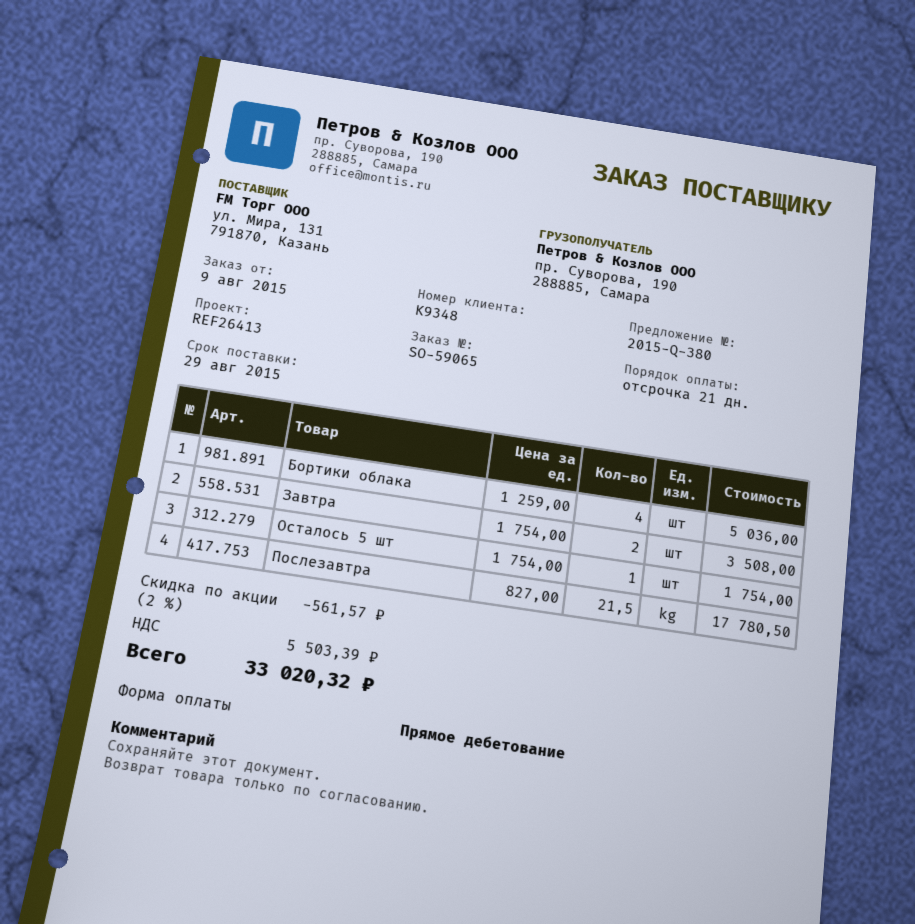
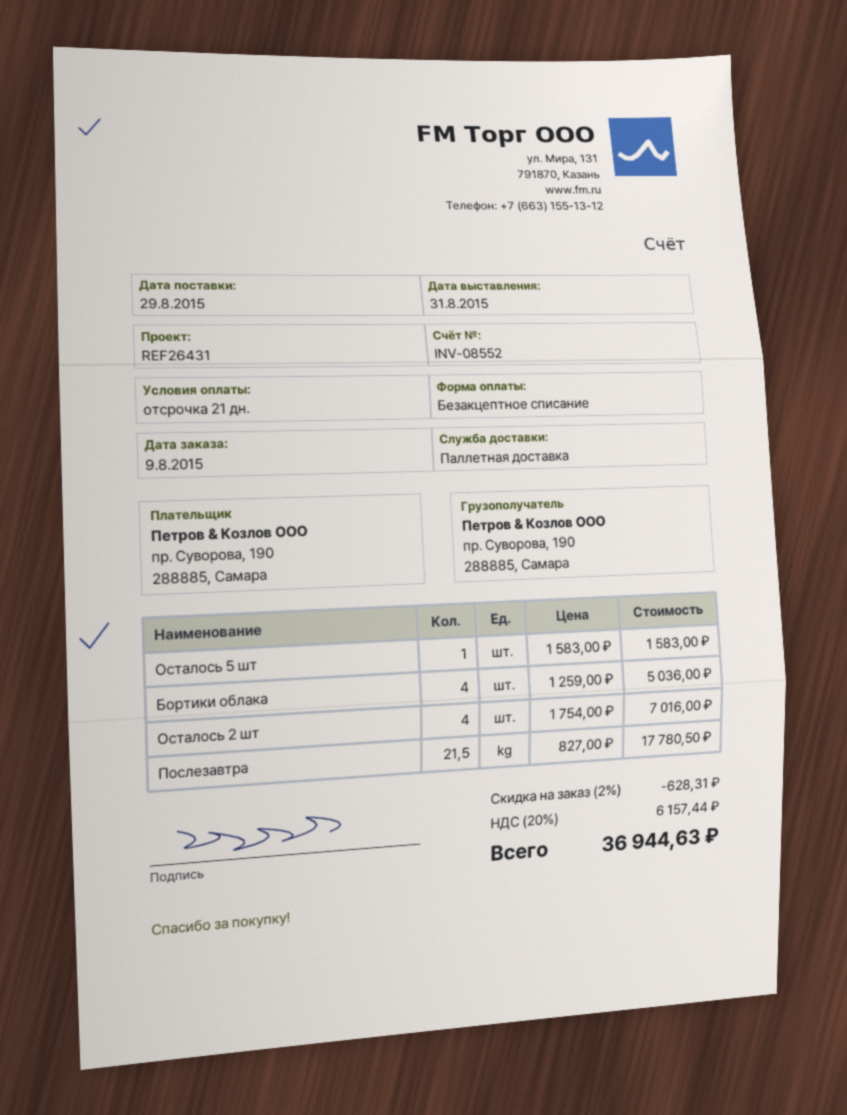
reference: REF26413 -> REF26431
Завтра: 2 x 1754.00 = 3508.00 -> none
Осталось 5 шт: 1 x 1754.00 = 1754.00 -> 1 x 1583.00 = 1583.00
Осталось 2 шт: none -> 4 x 1754.00 = 7016.00
discount: 2% = 561.57 -> 2% = 628.31
tax: 5503.39 -> 6157.44
total: 33020.32 -> 36944.63

